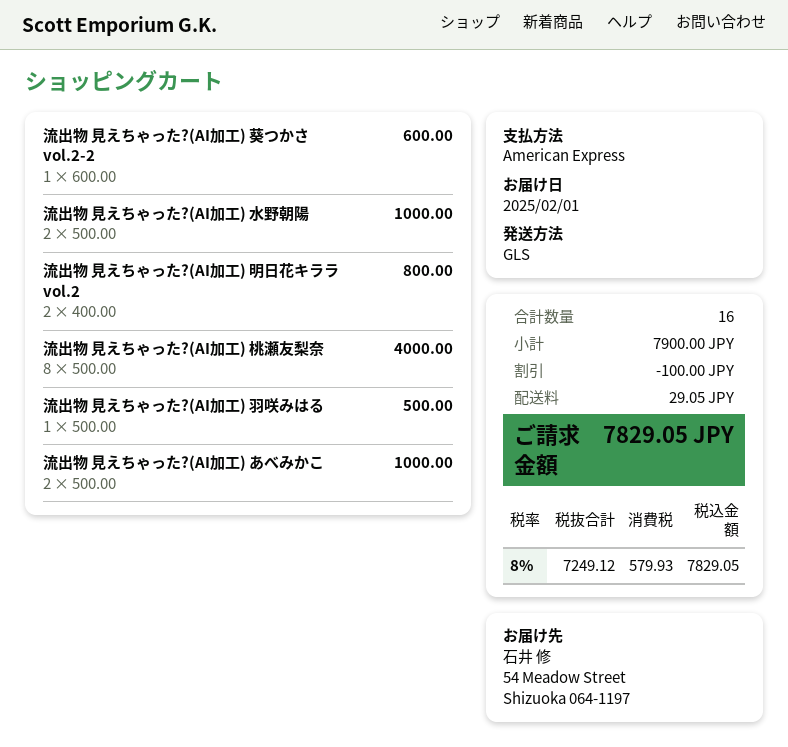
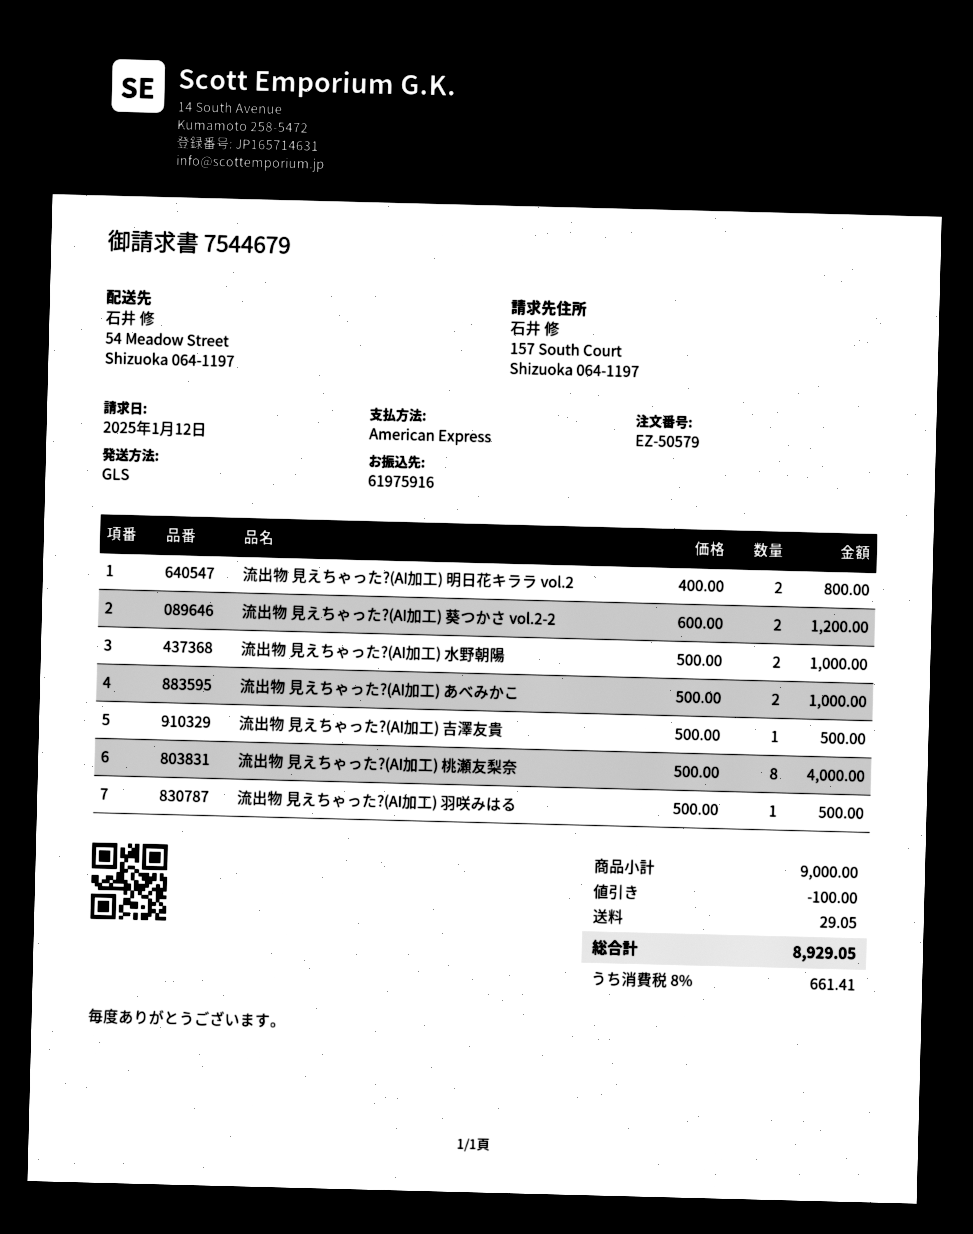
流出物 見えちゃった?(AI加工) 葵つかさ vol.2-2: 1 x 600.00 = 600.00 -> 2 x 600.00 = 1200.00
流出物 見えちゃった?(AI加工) 吉澤友貴: none -> 1 x 500.00 = 500.00
subtotal: 7900.00 -> 9000.00
tax: 8% = 579.93 -> 8% = 661.41
total: 7829.05 -> 8929.05

